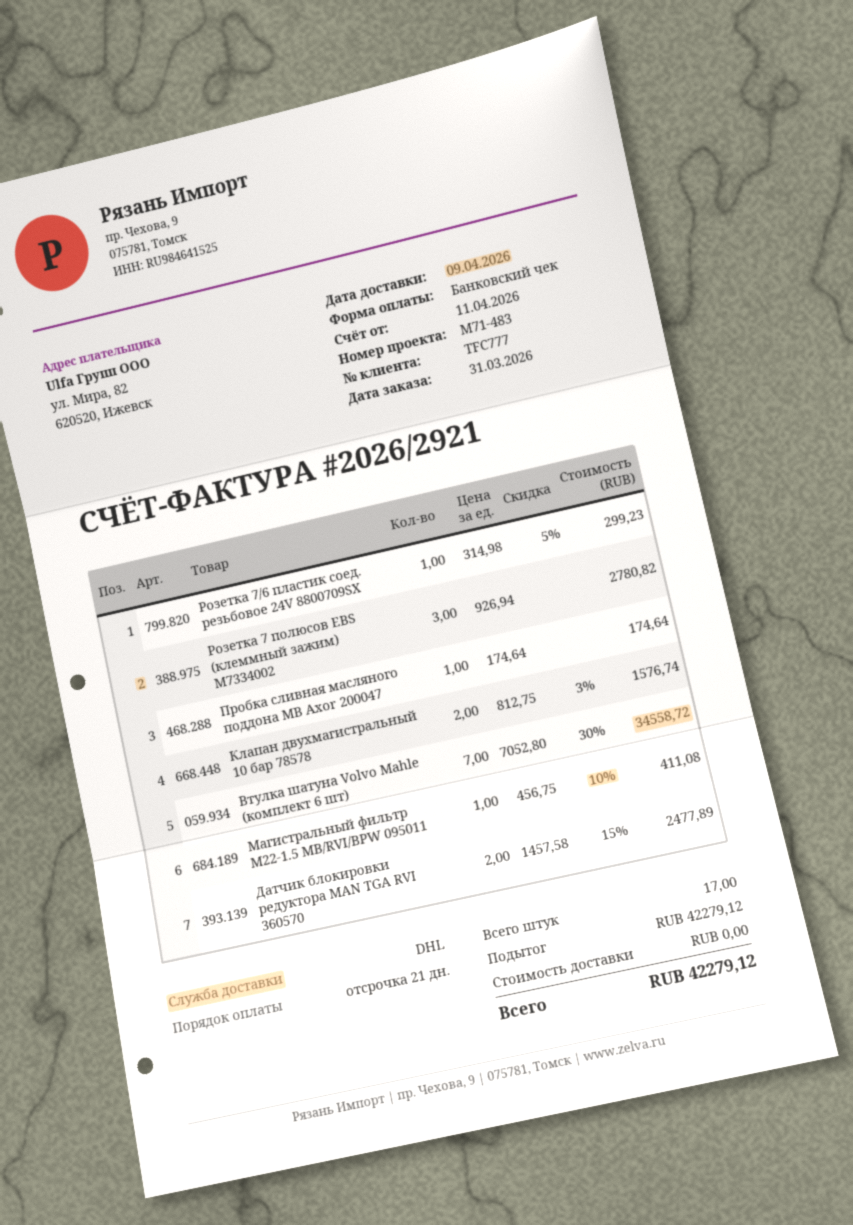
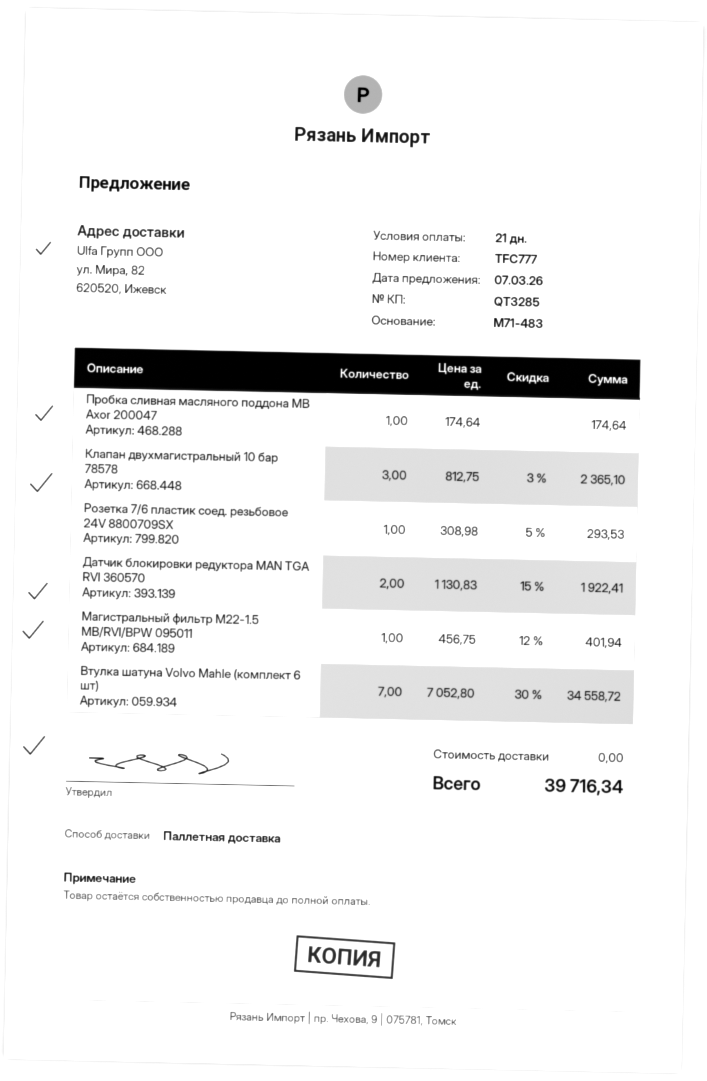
shipping method: DHL -> pallet freight
Розетка 7/6 пластик соед. резьбовое 24V 8800709SX: 1 x 314.98 - 5% = 299.23 -> 1 x 308.98 - 5% = 293.53
Розетка 7 полюсов EBS (клеммный зажим) M7334002: 3 x 926.94 = 2780.82 -> none
Клапан двухмагистральный 10 бар 78578: 2 x 812.75 - 3% = 1576.74 -> 3 x 812.75 - 3% = 2365.10
Магистральный фильтр M22-1.5 MB/RVI/BPW 095011: 1 x 456.75 - 10% = 411.08 -> 1 x 456.75 - 12% = 401.94
Датчик блокировки редуктора MAN TGA RVI 360570: 2 x 1457.58 - 15% = 2477.89 -> 2 x 1130.83 - 15% = 1922.41
total: 42279.12 -> 39716.34

